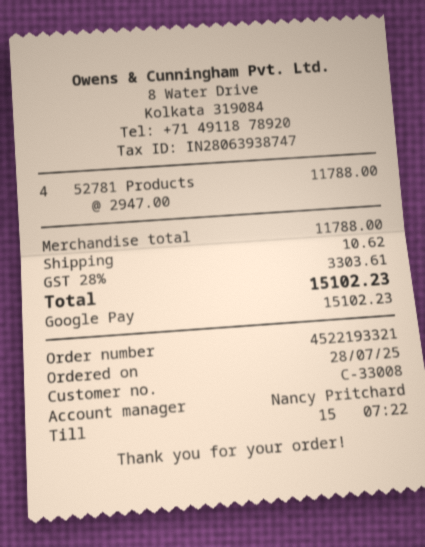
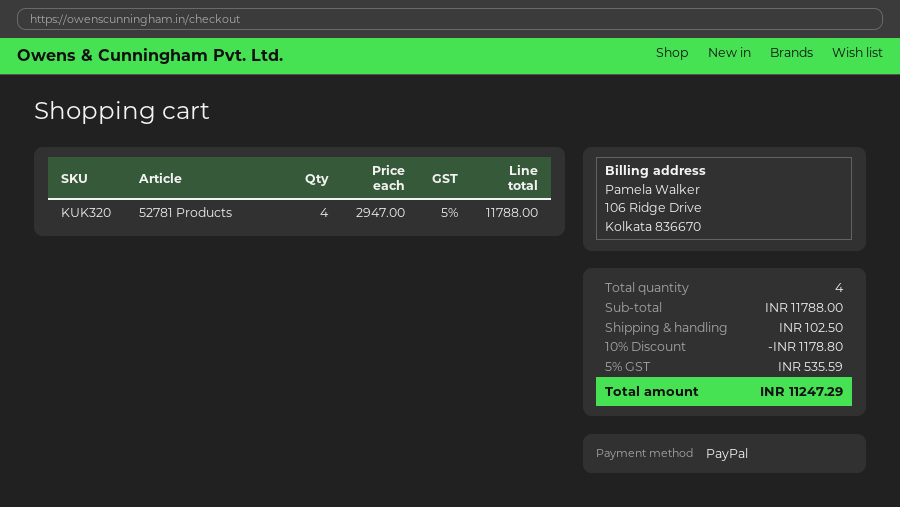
payment method: Google Pay -> PayPal
discount: none -> 10% = 1178.80
shipping: 10.62 -> 102.50
tax: 28% = 3303.61 -> 5% = 535.59
total: 15102.23 -> 11247.29

